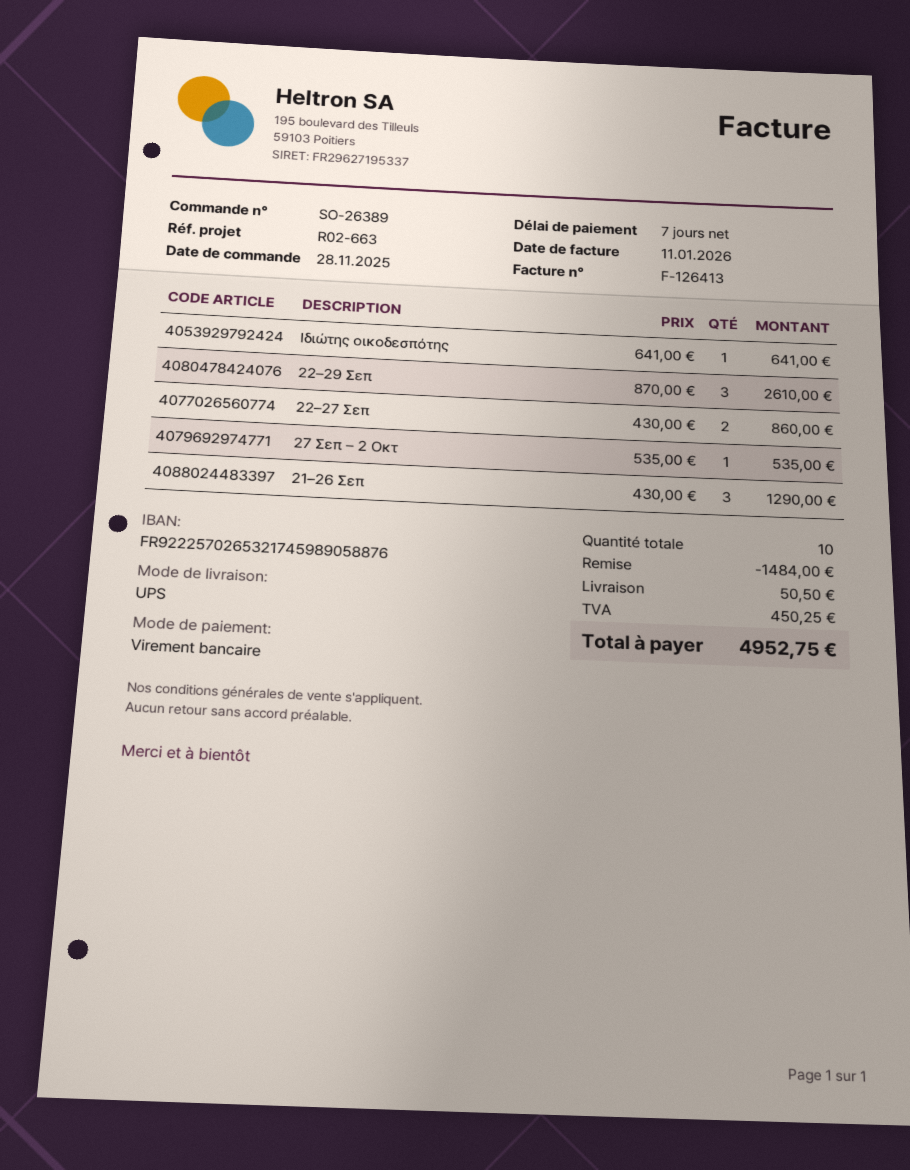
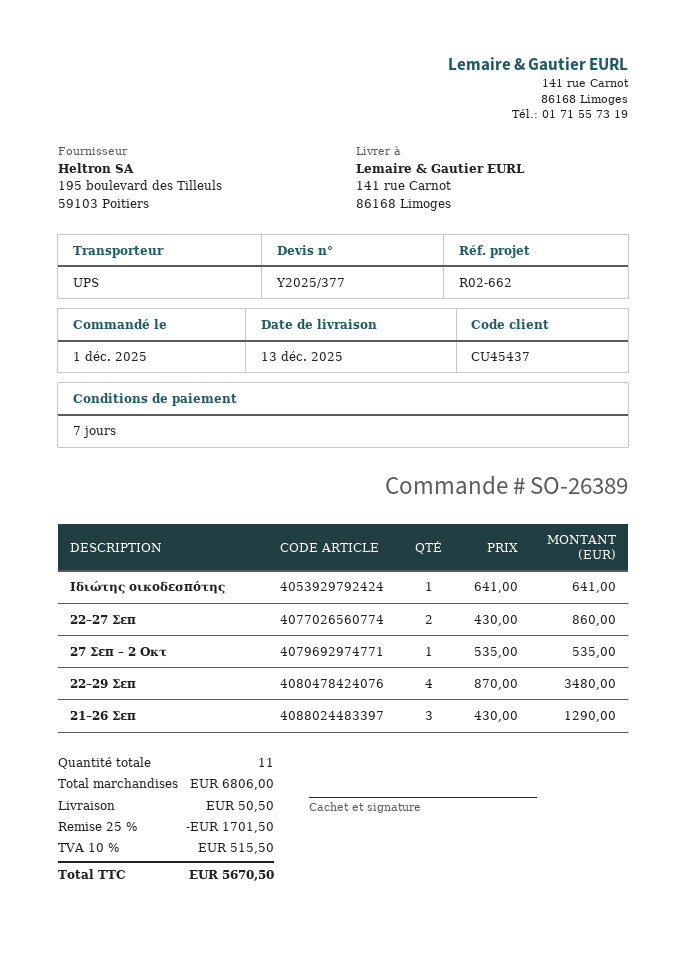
order date: 2025-11-28 -> 2025-12-01
reference: R02-663 -> R02-662
22–29 Σεπ: 3 x 870.00 = 2610.00 -> 4 x 870.00 = 3480.00
total quantity: 10 -> 11
discount: 1484.00 -> 1701.50
tax: 450.25 -> 515.50
total: 4952.75 -> 5670.50

